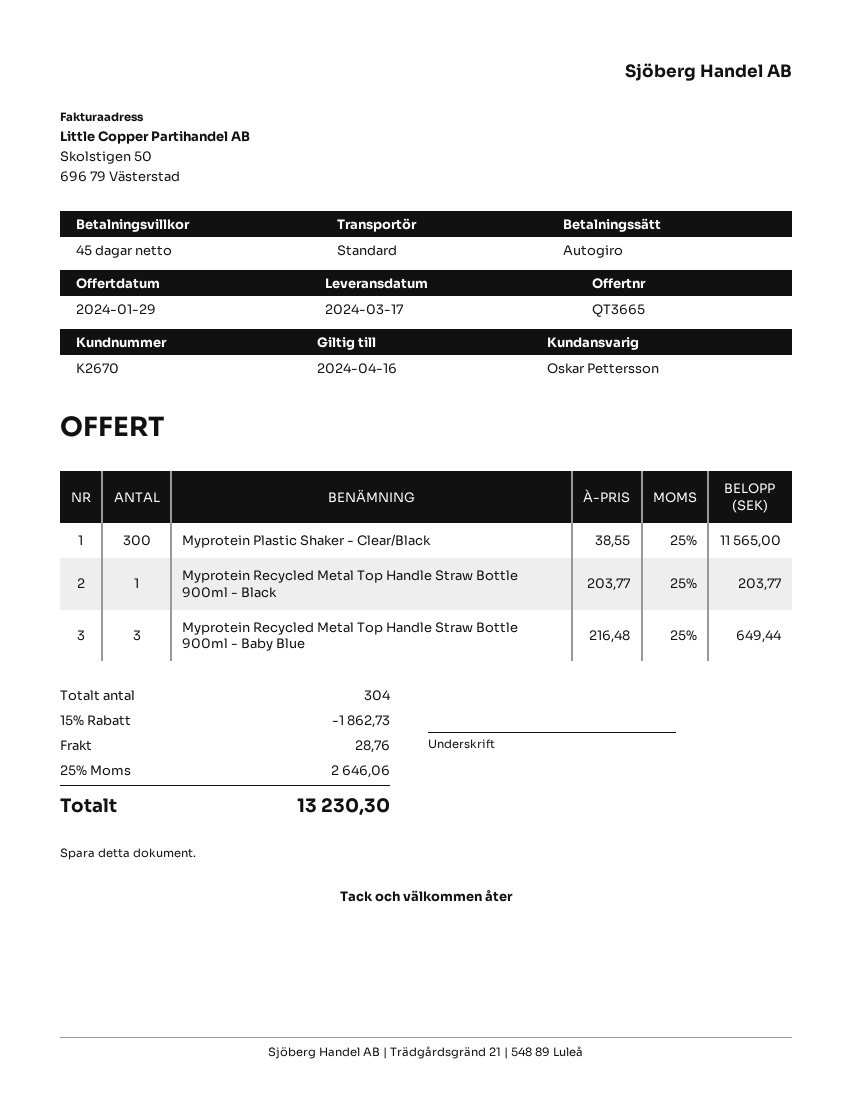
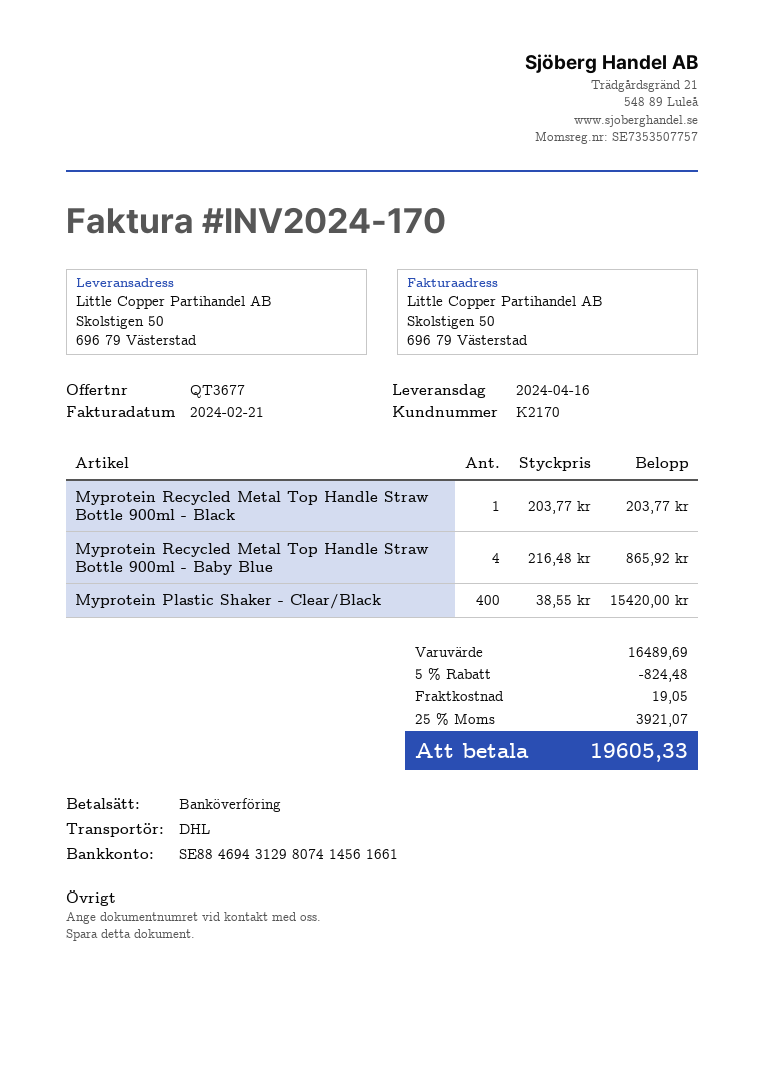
quote number: QT3665 -> QT3677
delivery date: 2024-03-17 -> 2024-04-16
customer number: K2670 -> K2170
payment method: direct debit -> bank transfer
shipping method: standard -> DHL
Myprotein Plastic Shaker - Clear/Black: 300 x 38.55 = 11565.00 -> 400 x 38.55 = 15420.00
Myprotein Recycled Metal Top Handle Straw Bottle 900ml - Baby Blue: 3 x 216.48 = 649.44 -> 4 x 216.48 = 865.92
discount: 15% = 1862.73 -> 5% = 824.48
shipping: 28.76 -> 19.05
tax: 25% = 2646.06 -> 25% = 3921.07
total: 13230.30 -> 19605.33

